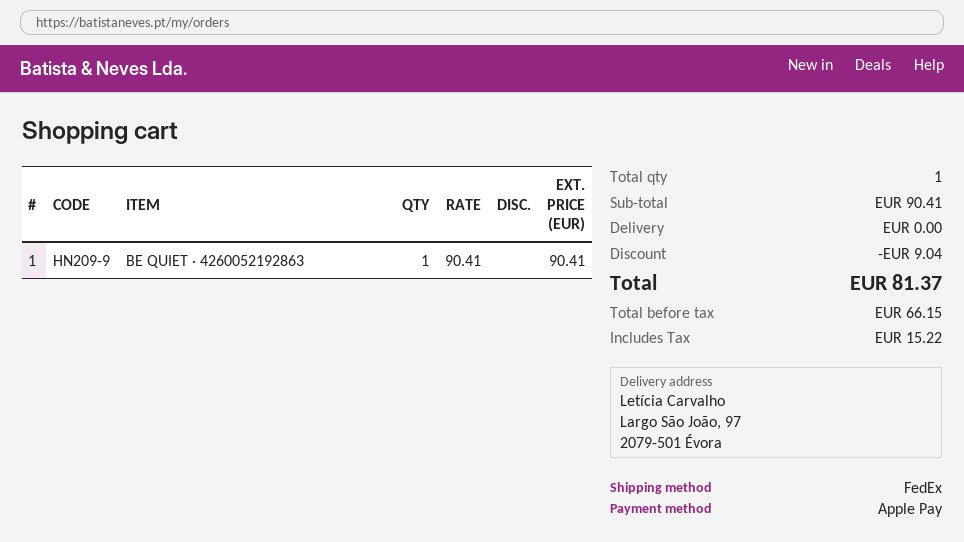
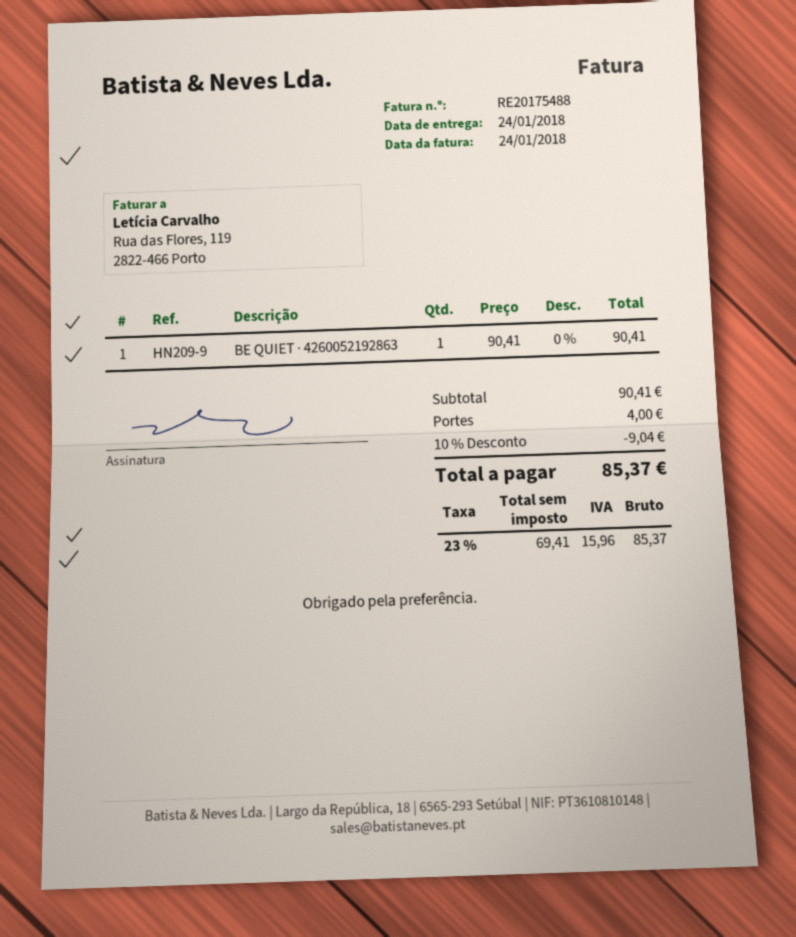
shipping: 0.00 -> 4.00
net: 66.15 -> 69.41
tax: 15.22 -> 15.96
total: 81.37 -> 85.37

